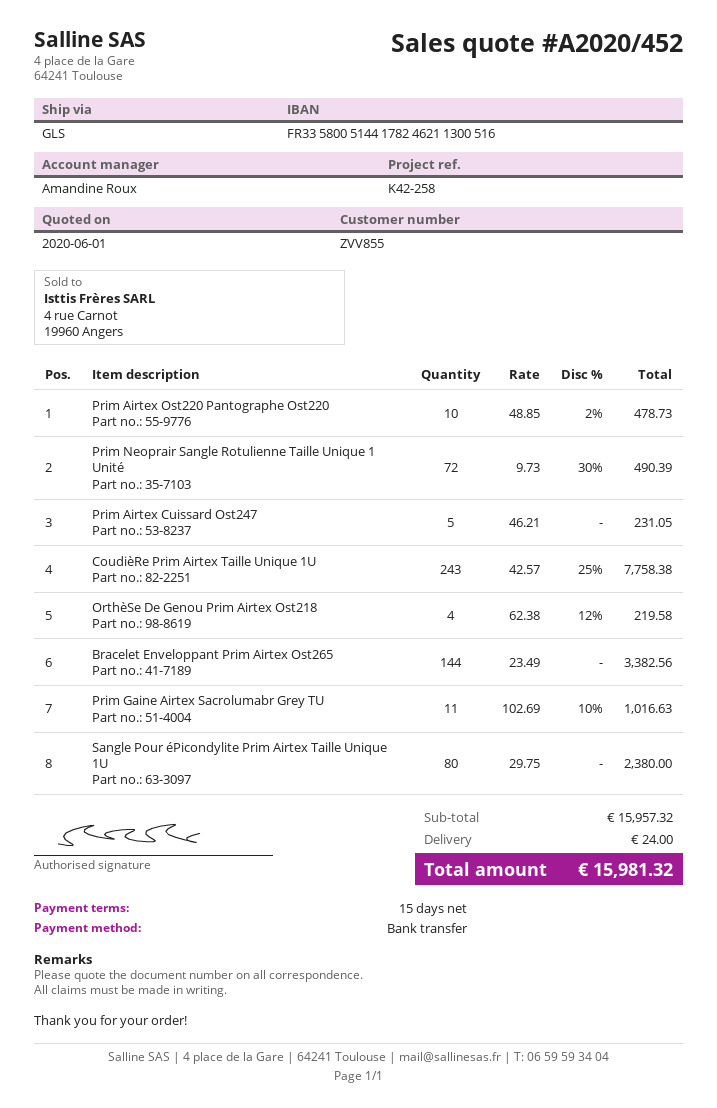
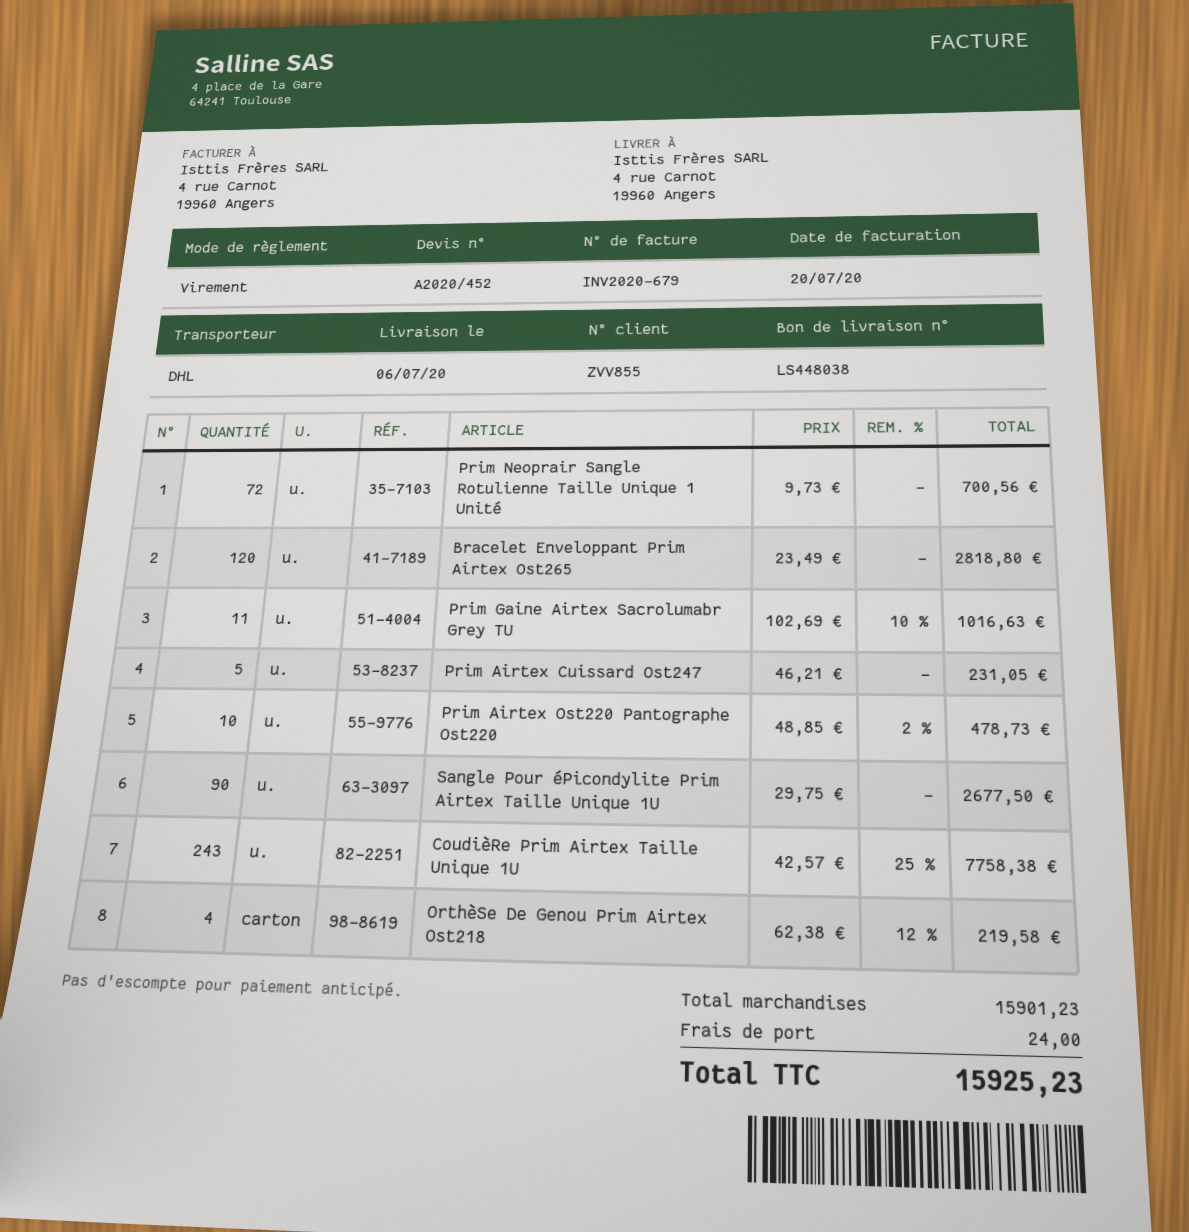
shipping method: GLS -> DHL
Prim Neoprair Sangle Rotulienne Taille Unique 1 Unité: 72 x 9.73 - 30% = 490.39 -> 72 x 9.73 = 700.56
Bracelet Enveloppant Prim Airtex Ost265: 144 x 23.49 = 3382.56 -> 120 x 23.49 = 2818.80
Sangle Pour éPicondylite Prim Airtex Taille Unique 1U: 80 x 29.75 = 2380.00 -> 90 x 29.75 = 2677.50
subtotal: 15957.32 -> 15901.23
total: 15981.32 -> 15925.23

